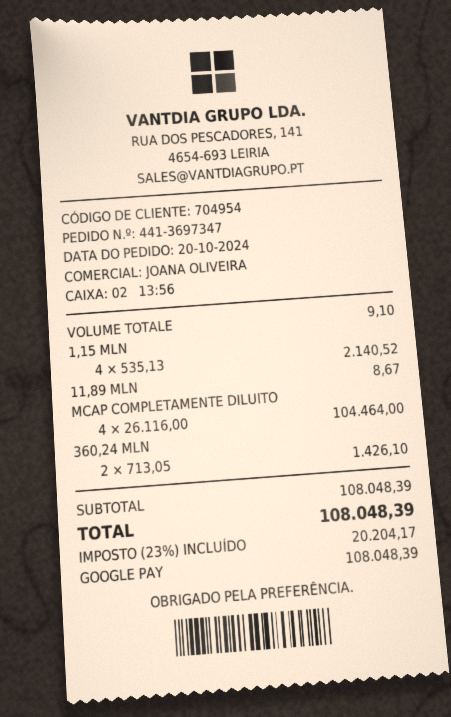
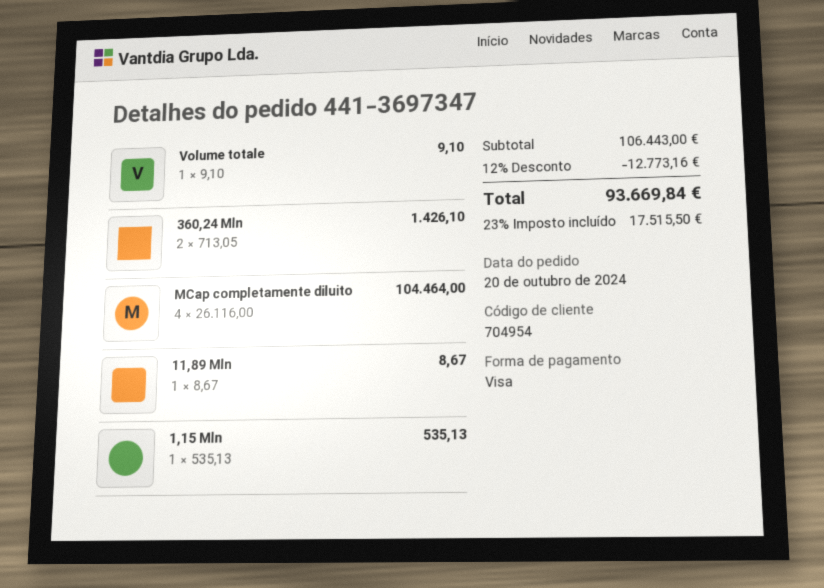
payment method: Google Pay -> Visa
1,15 MLN: 4 x 535.13 = 2140.52 -> 1 x 535.13 = 535.13
subtotal: 108048.39 -> 106443.00
discount: none -> 12% = 12773.16
tax: 23% = 20204.17 -> 23% = 17515.50
total: 108048.39 -> 93669.84

